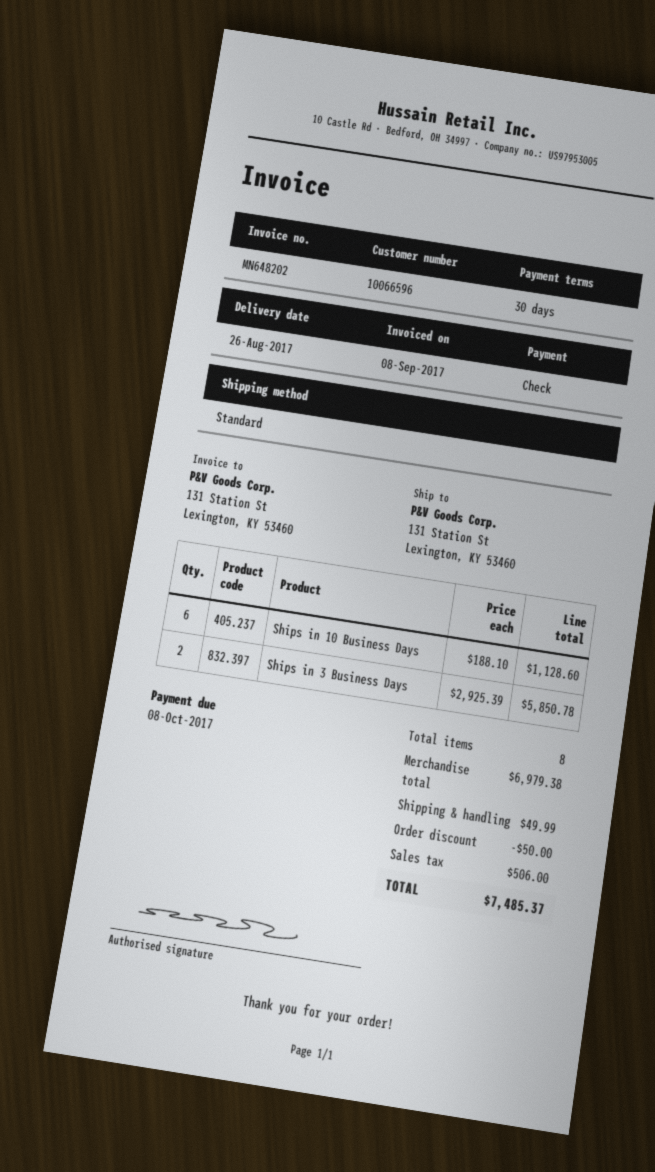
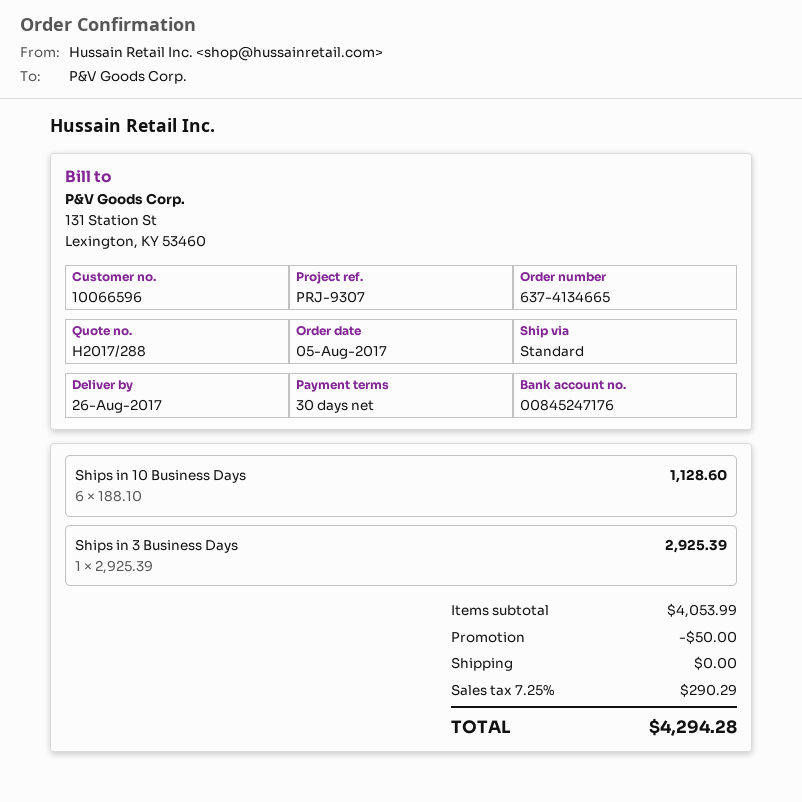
Ships in 3 Business Days: 2 x 2925.39 = 5850.78 -> 1 x 2925.39 = 2925.39
subtotal: 6979.38 -> 4053.99
shipping: 49.99 -> 0.00
tax: 506.00 -> 290.29
total: 7485.37 -> 4294.28

